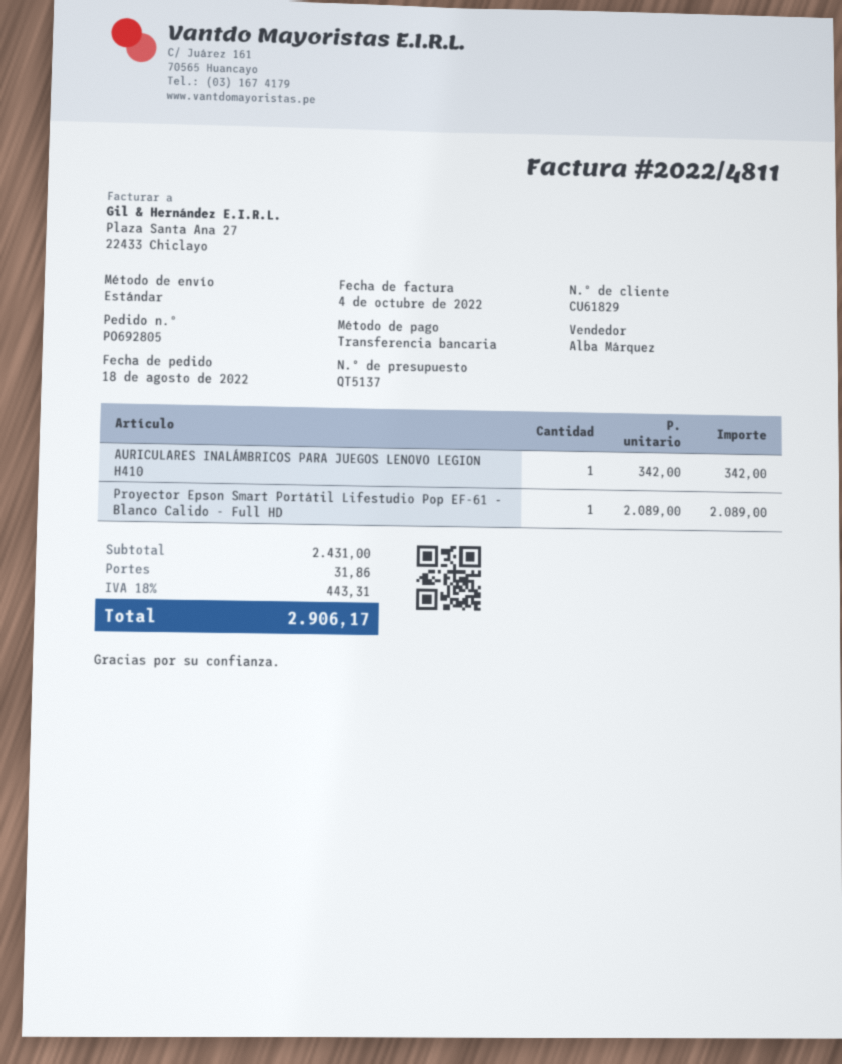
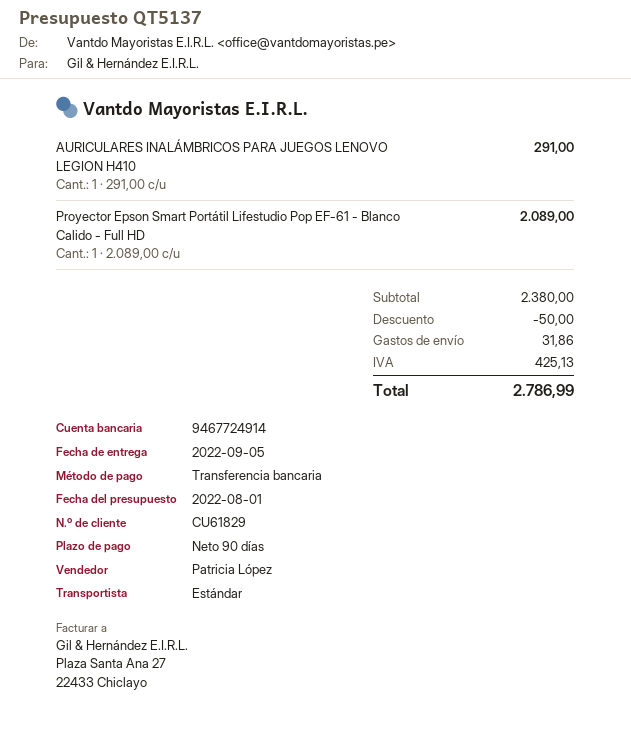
sales rep: Alba Márquez -> Patricia López
AURICULARES INALÁMBRICOS PARA JUEGOS LENOVO LEGION H410: 1 x 342.00 = 342.00 -> 1 x 291.00 = 291.00
subtotal: 2431.00 -> 2380.00
discount: none -> 50.00
tax: 443.31 -> 425.13
total: 2906.17 -> 2786.99

